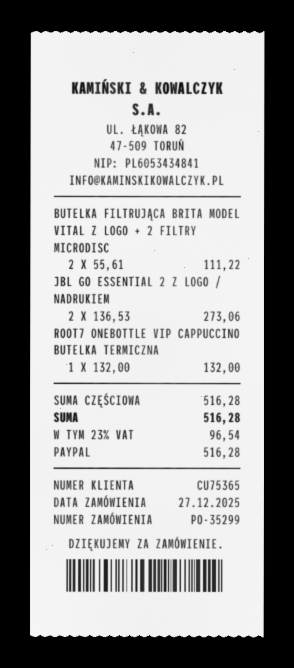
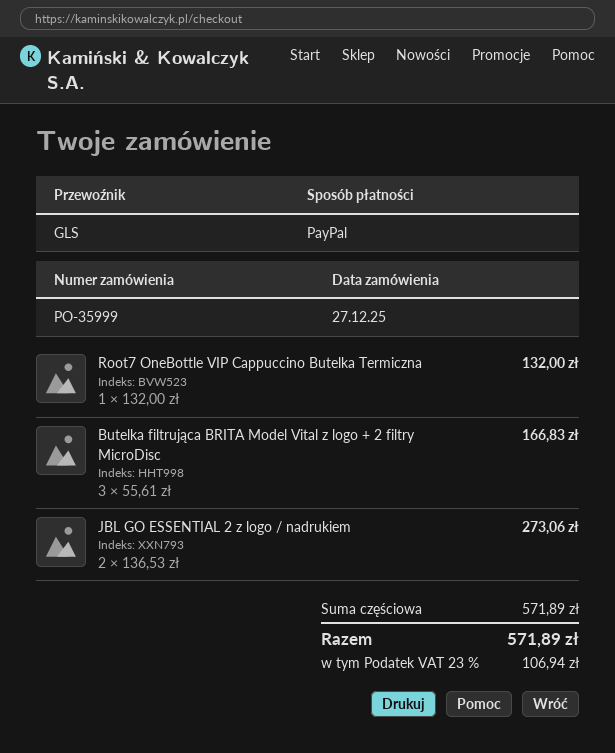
order number: PO-35299 -> PO-35999
BUTELKA FILTRUJĄCA BRITA MODEL VITAL Z LOGO + 2 FILTRY MICRODISC: 2 x 55.61 = 111.22 -> 3 x 55.61 = 166.83
subtotal: 516.28 -> 571.89
tax: 23% = 96.54 -> 23% = 106.94
total: 516.28 -> 571.89

